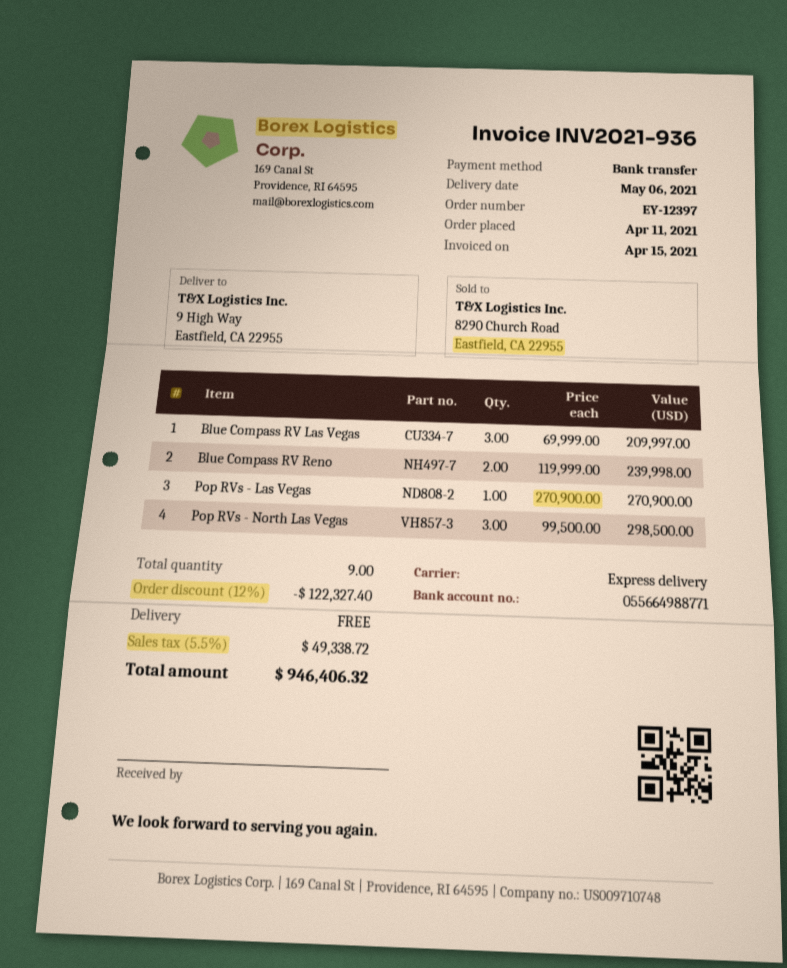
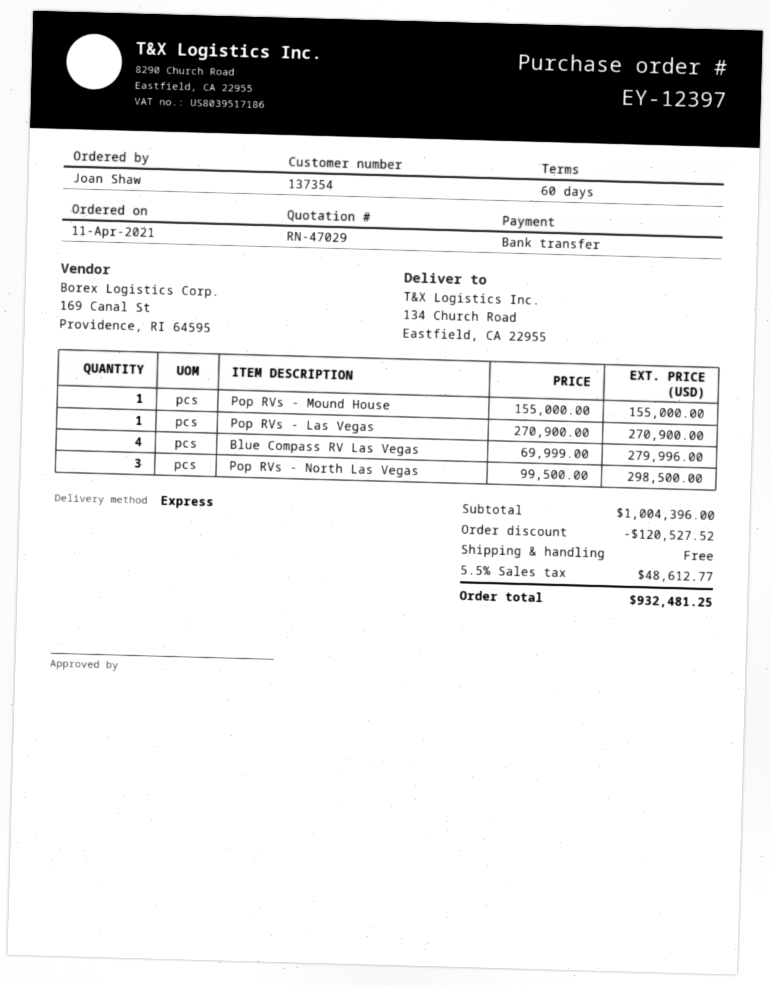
ship to: 9 High Way, Eastfield, CA 22955 -> 134 Church Road, Eastfield, CA 22955
Blue Compass RV Las Vegas: 3 x 69999.00 = 209997.00 -> 4 x 69999.00 = 279996.00
Blue Compass RV Reno: 2 x 119999.00 = 239998.00 -> none
Pop RVs - Mound House: none -> 1 x 155000.00 = 155000.00
discount: 122327.40 -> 120527.52
tax: 5.5% = 49338.72 -> 5.5% = 48612.77
total: 946406.32 -> 932481.25

